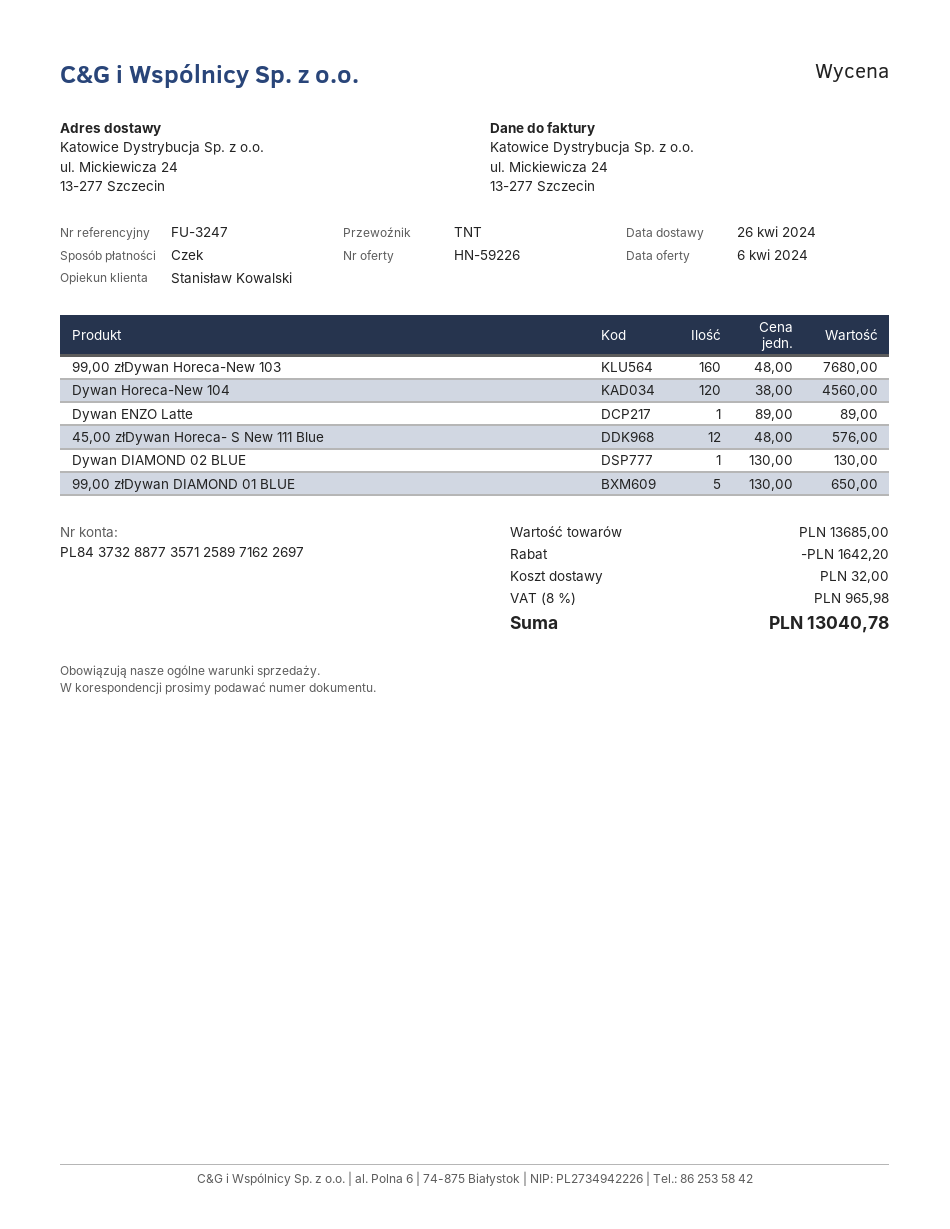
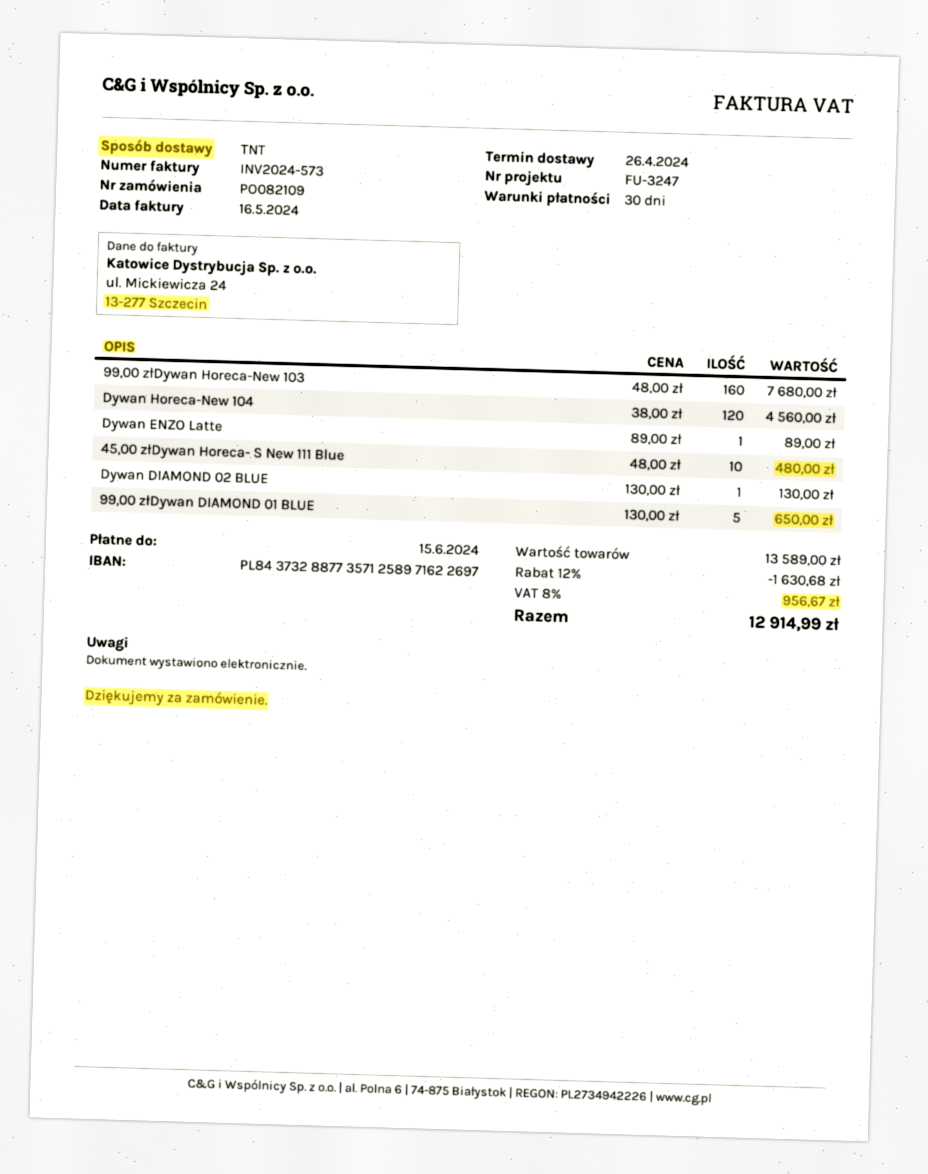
45,00 złDywan Horeca- S New 111 Blue: 12 x 48.00 = 576.00 -> 10 x 48.00 = 480.00
subtotal: 13685.00 -> 13589.00
discount: 1642.20 -> 1630.68
shipping: 32.00 -> none
tax: 8% = 965.98 -> 8% = 956.67
total: 13040.78 -> 12914.99

